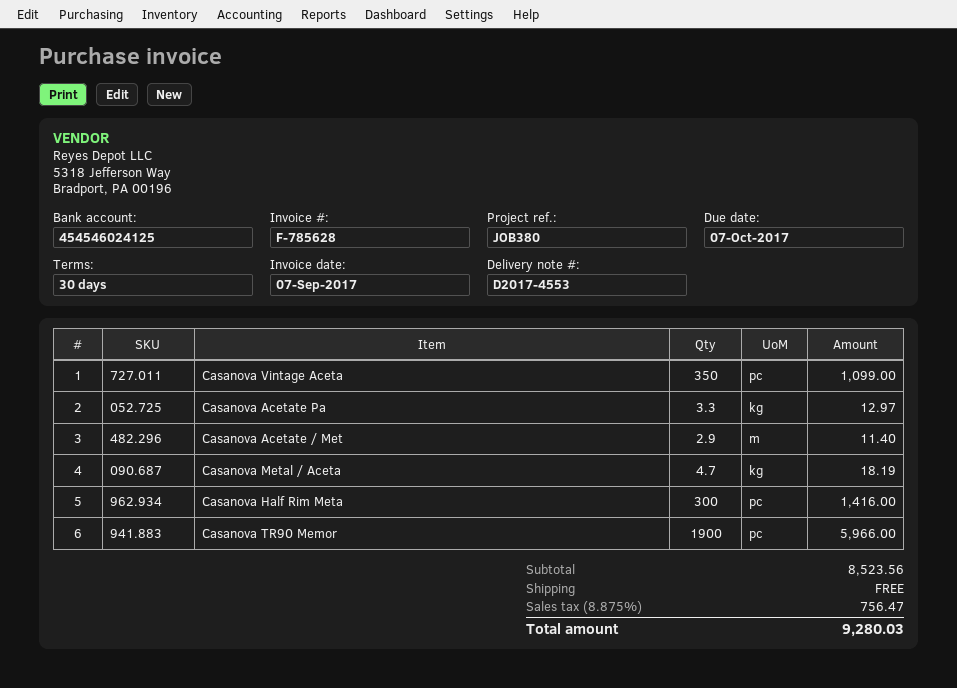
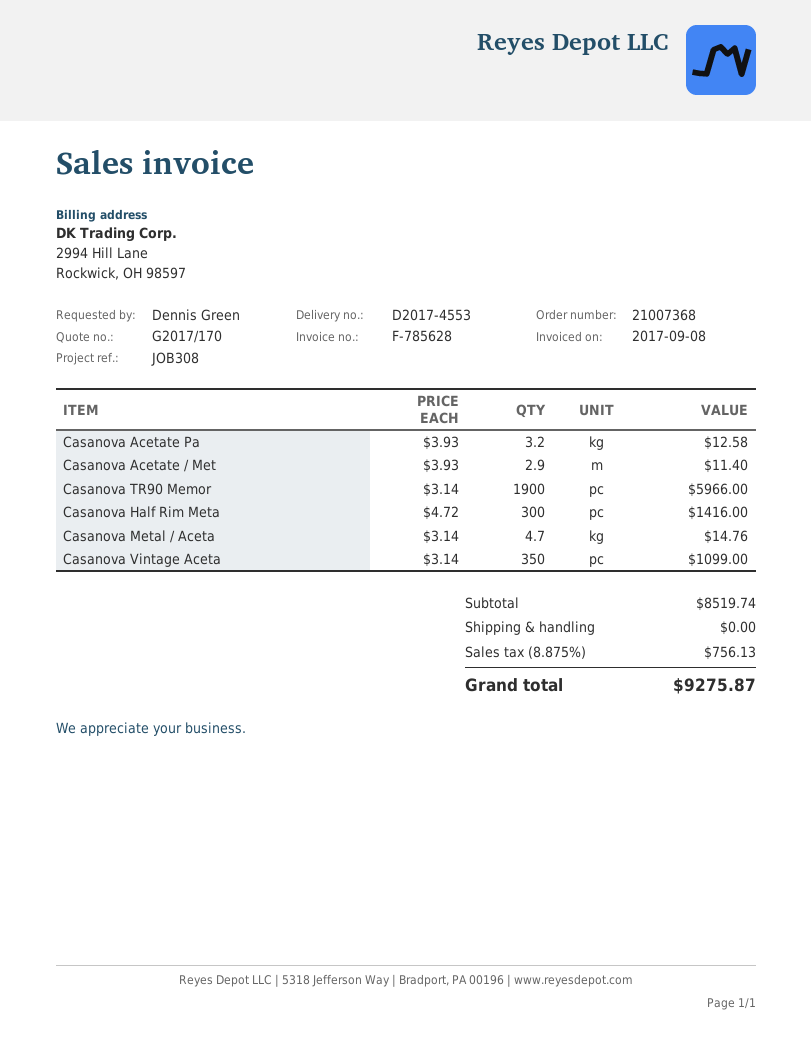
invoice date: 2017-09-07 -> 2017-09-08
reference: JOB380 -> JOB308
Casanova Acetate Pa: 3.3 for 12.97 -> 3.2 for 12.58
Casanova Metal / Aceta: 4.7 for 18.19 -> 4.7 for 14.76
subtotal: 8523.56 -> 8519.74
tax: 8.875% = 756.47 -> 8.875% = 756.13
total: 9280.03 -> 9275.87

